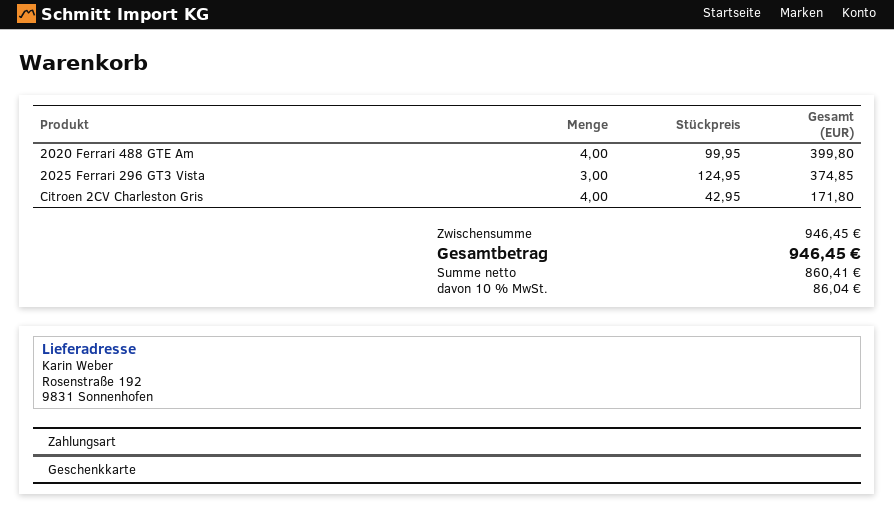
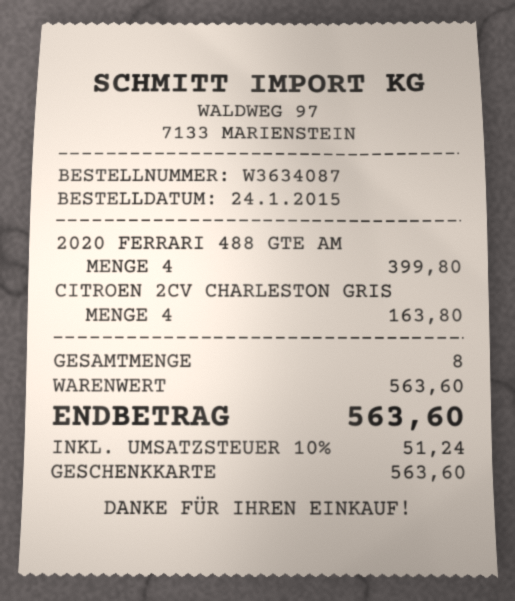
2025 Ferrari 296 GT3 Vista: 3 for 374.85 -> none
Citroen 2CV Charleston Gris: 4 for 171.80 -> 4 for 163.80
subtotal: 946.45 -> 563.60
tax: 10% = 86.04 -> 10% = 51.24
total: 946.45 -> 563.60

